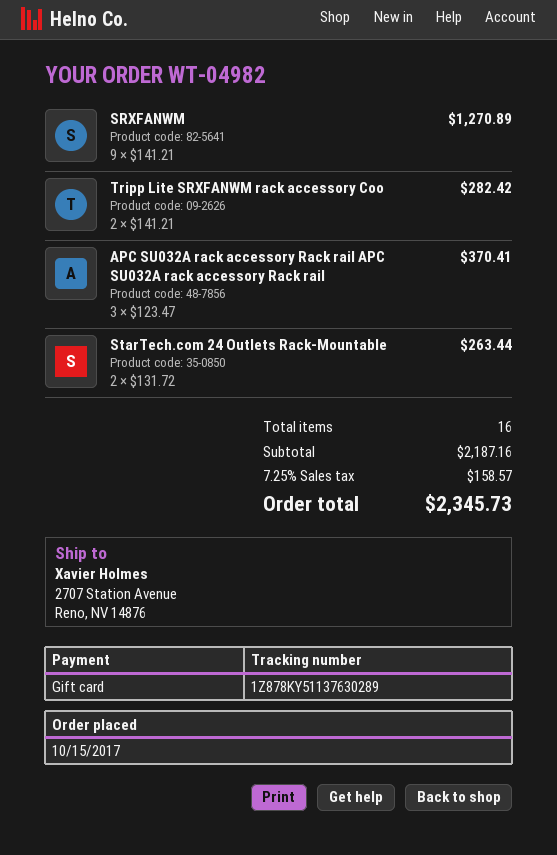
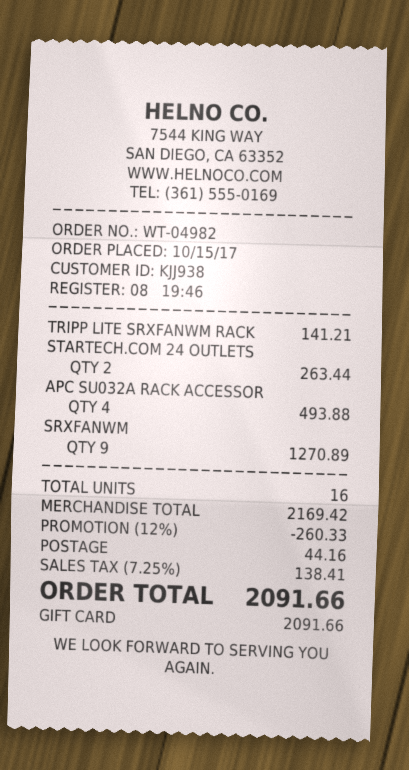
Tripp Lite SRXFANWM rack accessory Coo: 2 for 282.42 -> 1 for 141.21
APC SU032A rack accessory Rack rail APC SU032A rack accessory Rack rail: 3 for 370.41 -> 4 for 493.88
subtotal: 2187.16 -> 2169.42
discount: none -> 12% = 260.33
shipping: none -> 44.16
tax: 7.25% = 158.57 -> 7.25% = 138.41
total: 2345.73 -> 2091.66

